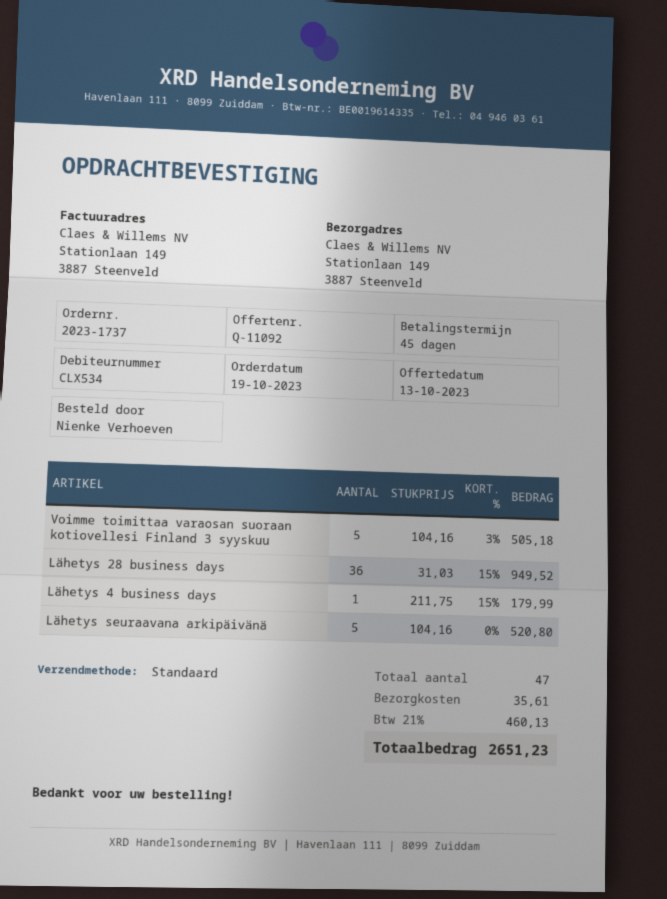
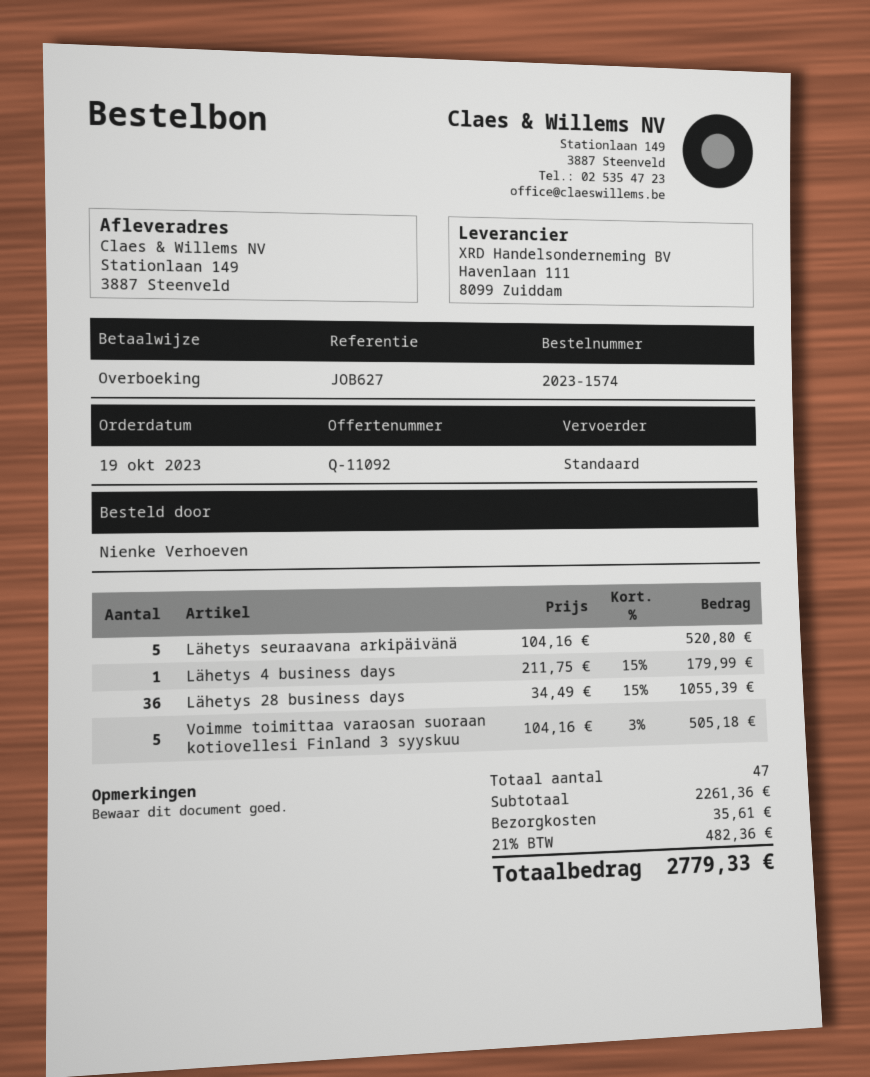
order number: 2023-1737 -> 2023-1574
Lähetys 28 business days: 36 x 31.03 - 15% = 949.52 -> 36 x 34.49 - 15% = 1055.39
tax: 21% = 460.13 -> 21% = 482.36
total: 2651.23 -> 2779.33

